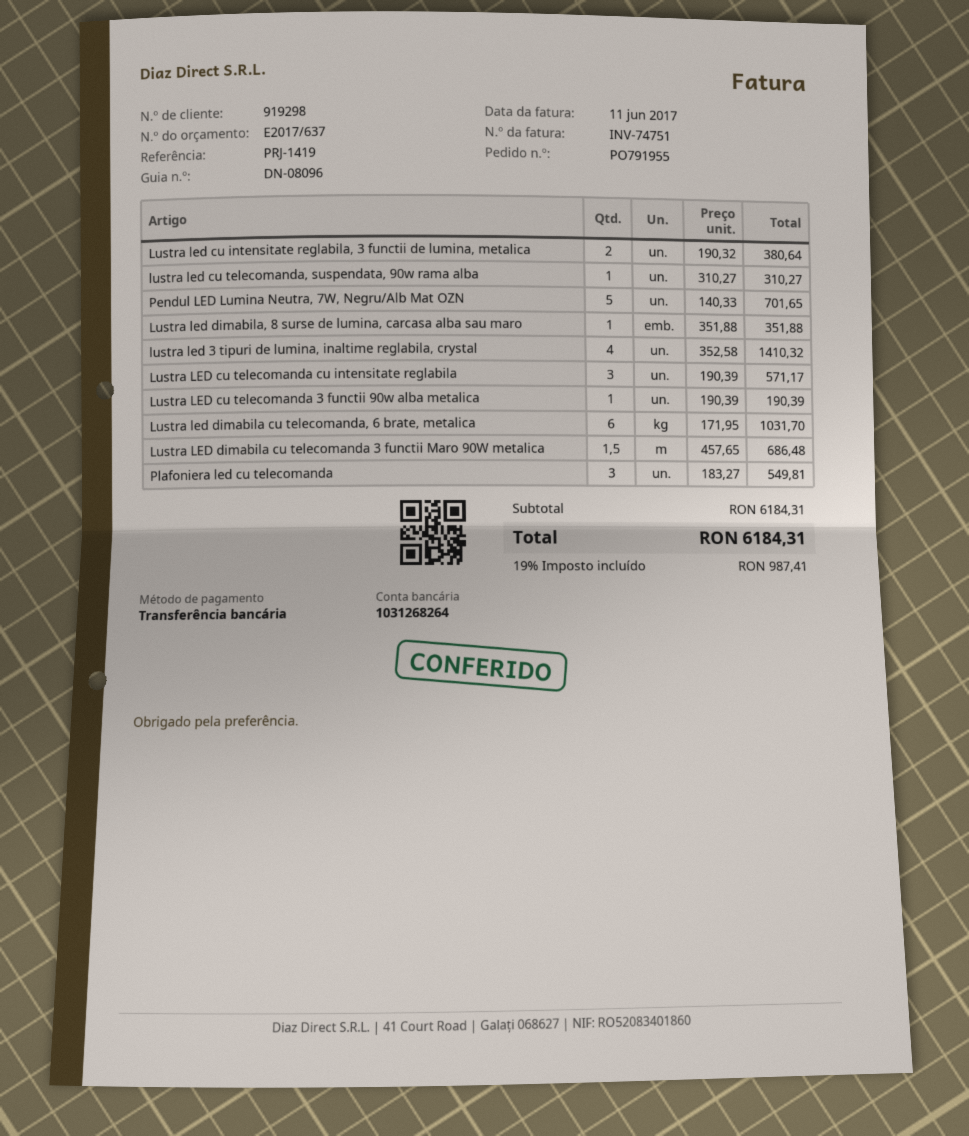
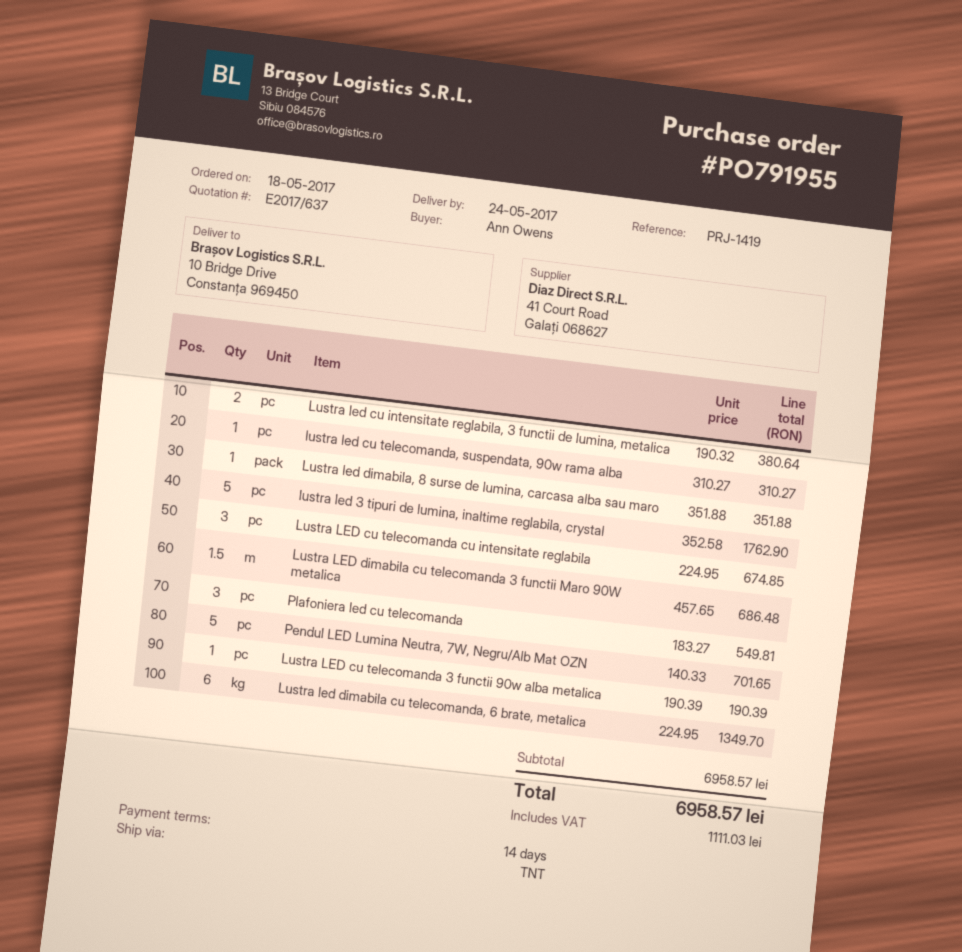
lustra led 3 tipuri de lumina, inaltime reglabila, crystal: 4 x 352.58 = 1410.32 -> 5 x 352.58 = 1762.90
Lustra LED cu telecomanda cu intensitate reglabila: 3 x 190.39 = 571.17 -> 3 x 224.95 = 674.85
Lustra led dimabila cu telecomanda, 6 brate, metalica: 6 x 171.95 = 1031.70 -> 6 x 224.95 = 1349.70
subtotal: 6184.31 -> 6958.57
tax: 987.41 -> 1111.03
total: 6184.31 -> 6958.57

